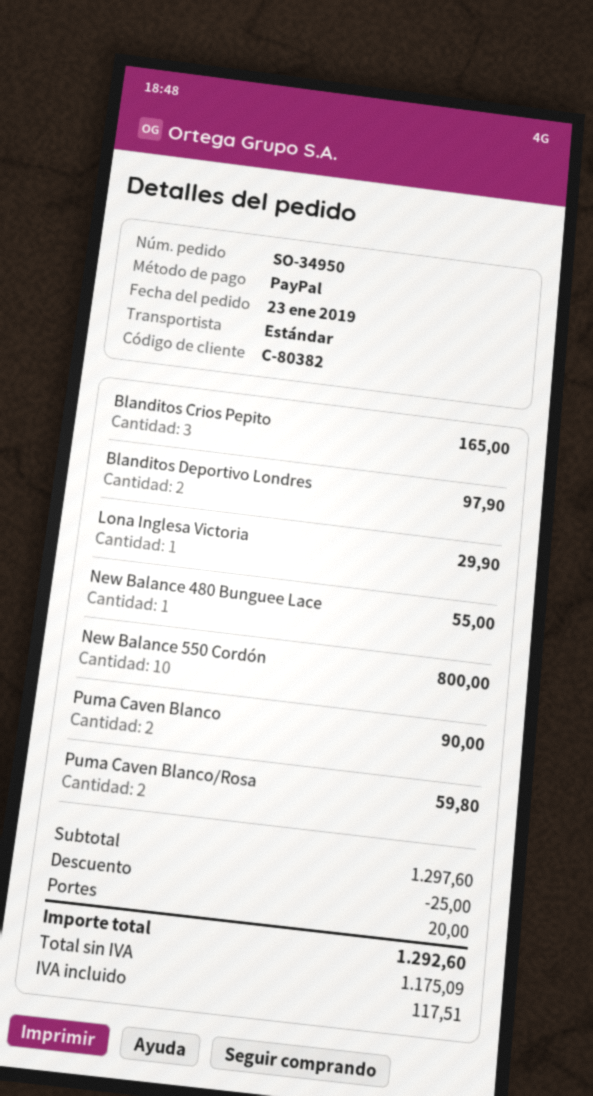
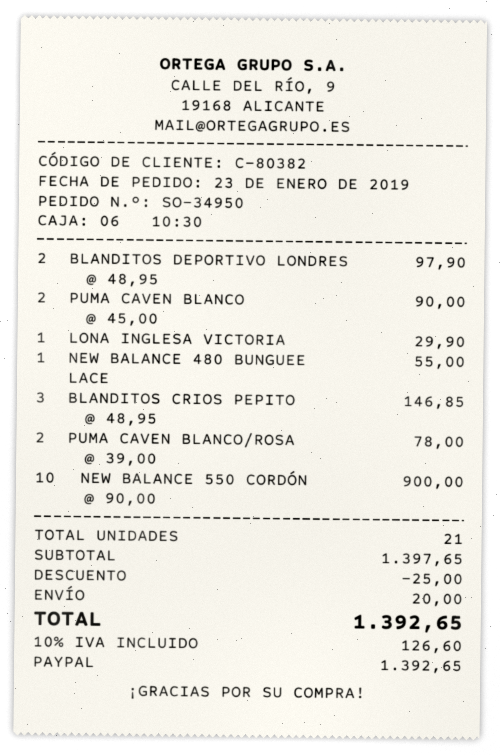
Blanditos Crios Pepito: 3 for 165.00 -> 3 for 146.85
New Balance 550 Cordón: 10 for 800.00 -> 10 for 900.00
Puma Caven Blanco/Rosa: 2 for 59.80 -> 2 for 78.00
subtotal: 1297.60 -> 1397.65
tax: 117.51 -> 126.60
total: 1292.60 -> 1392.65

